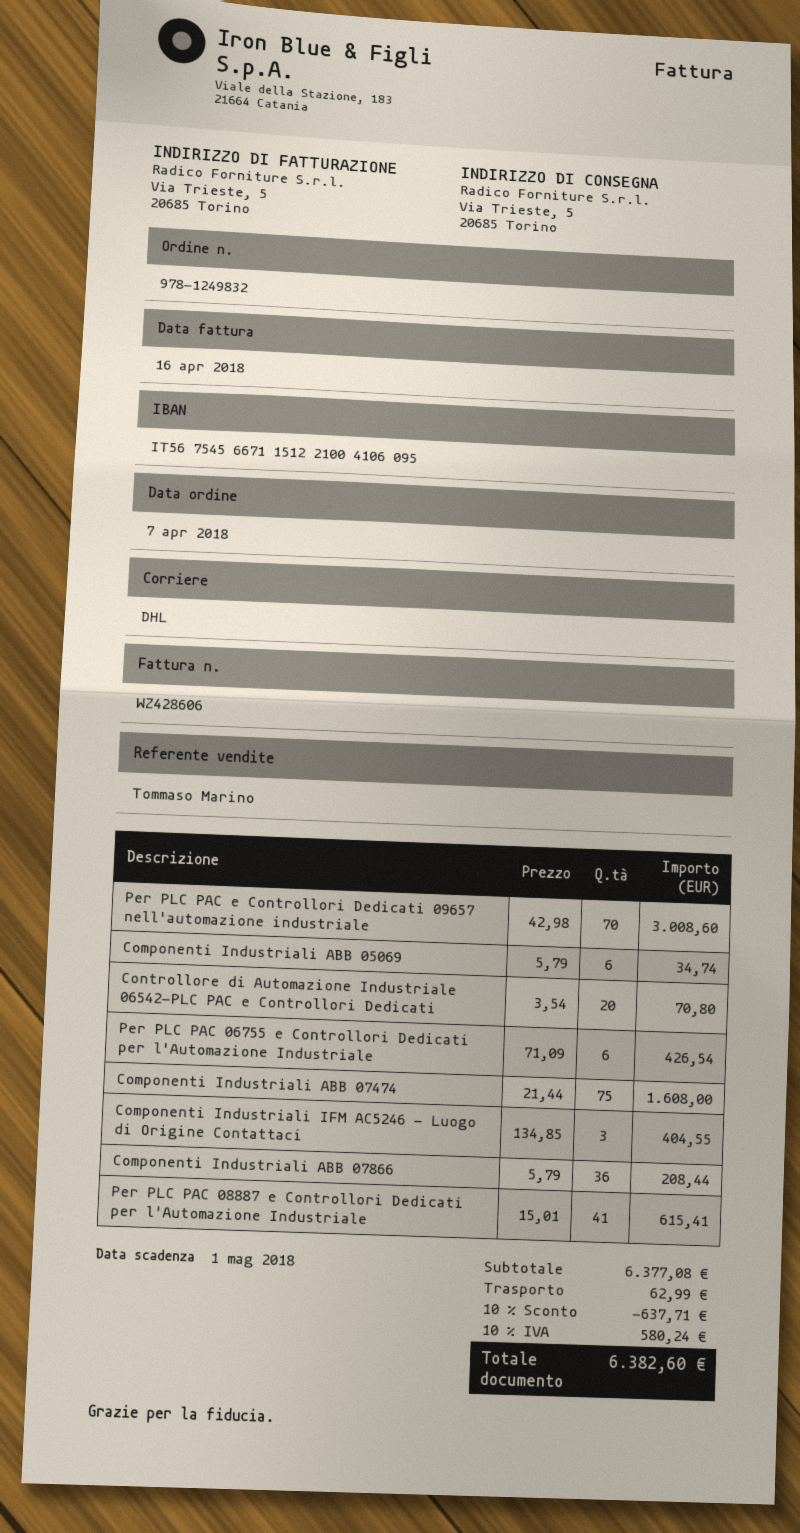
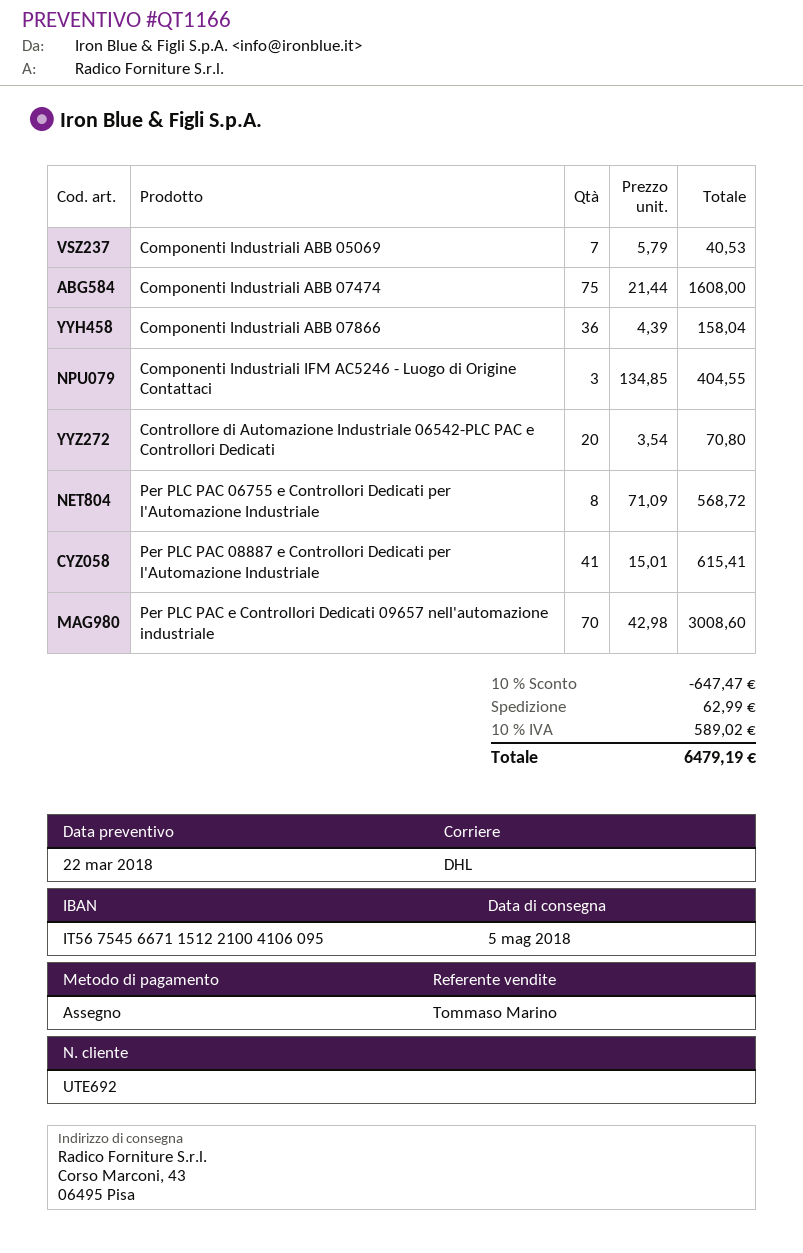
ship to: Via Trieste, 5, 20685 Torino -> Corso Marconi, 43, 06495 Pisa
Componenti Industriali ABB 05069: 6 x 5.79 = 34.74 -> 7 x 5.79 = 40.53
Per PLC PAC 06755 e Controllori Dedicati per l'Automazione Industriale: 6 x 71.09 = 426.54 -> 8 x 71.09 = 568.72
Componenti Industriali ABB 07866: 36 x 5.79 = 208.44 -> 36 x 4.39 = 158.04
discount: 10% = 637.71 -> 10% = 647.47
tax: 10% = 580.24 -> 10% = 589.02
total: 6382.60 -> 6479.19

